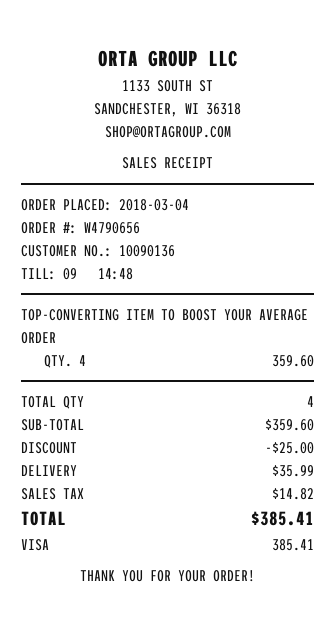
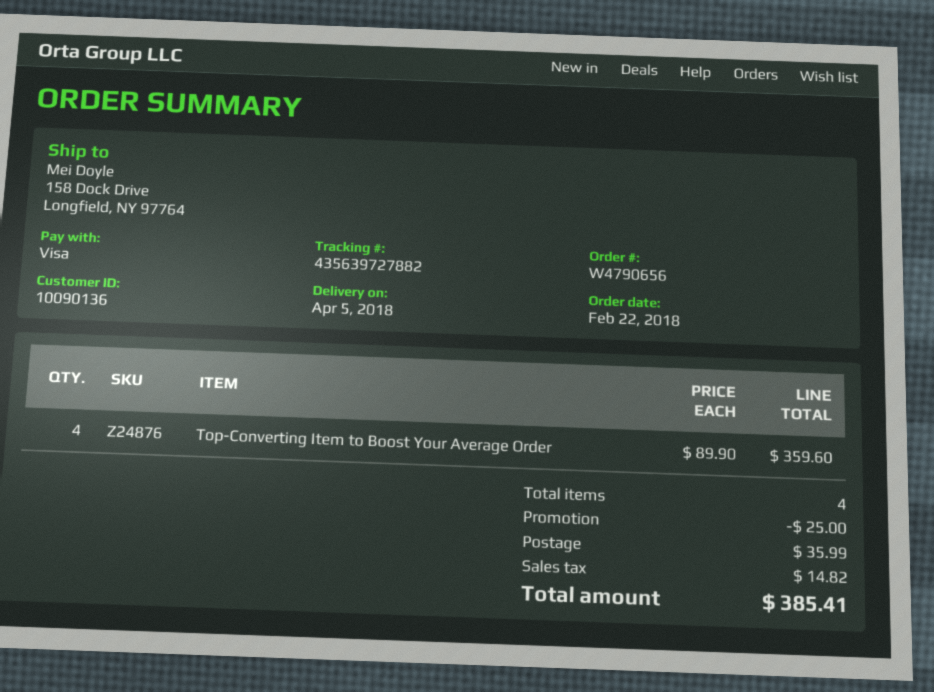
order date: 2018-03-04 -> 2018-02-22

